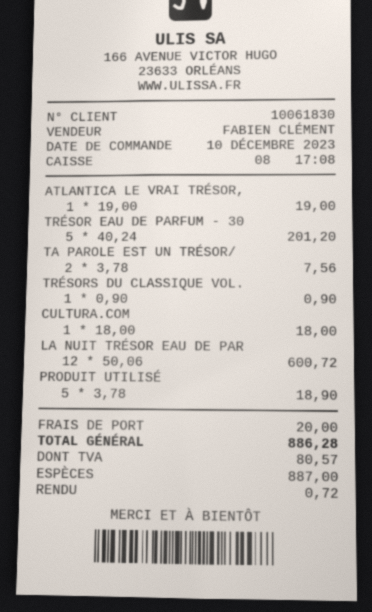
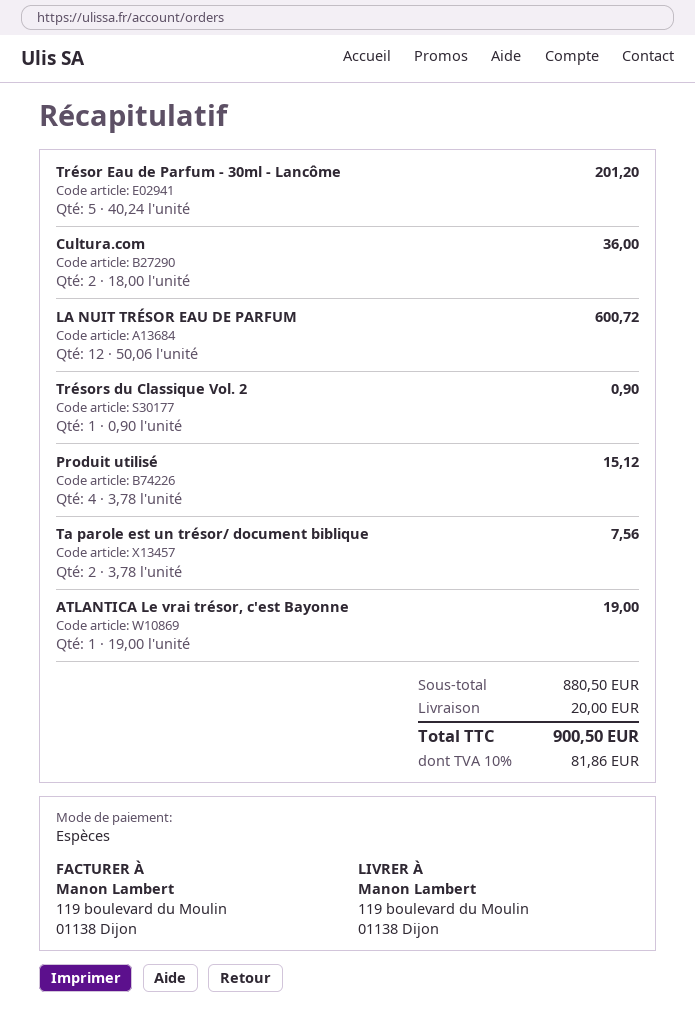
CULTURA.COM: 1 x 18.00 = 18.00 -> 2 x 18.00 = 36.00
PRODUIT UTILISÉ: 5 x 3.78 = 18.90 -> 4 x 3.78 = 15.12
tax: 80.57 -> 81.86
total: 886.28 -> 900.50

